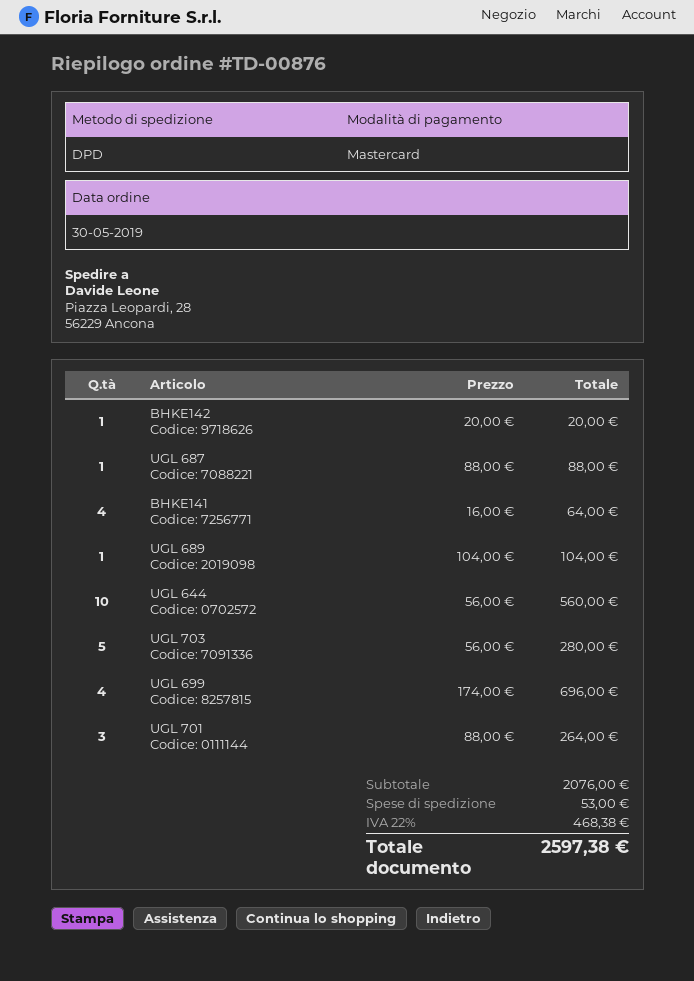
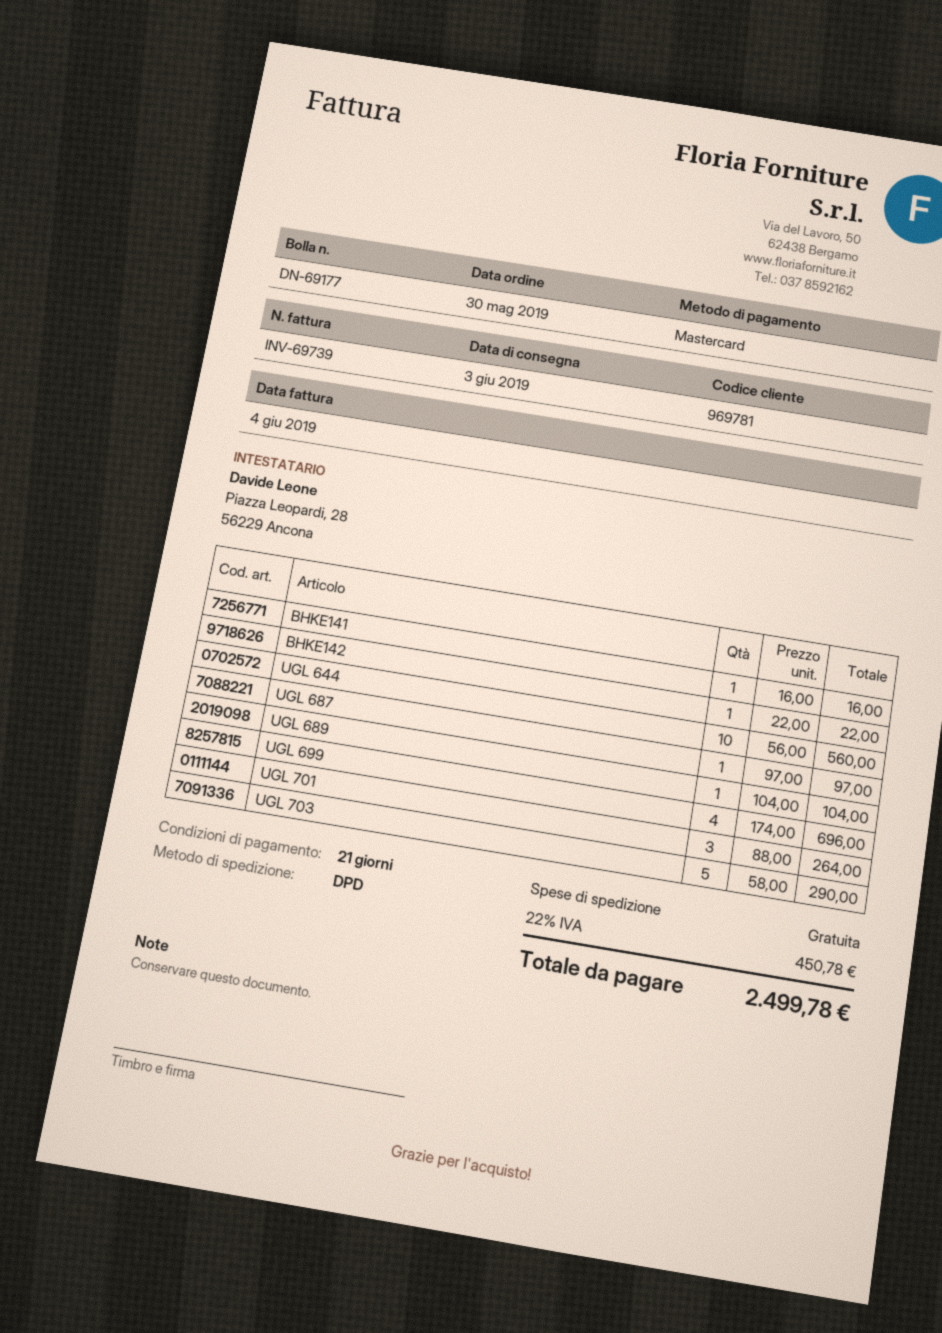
BHKE142: 1 x 20.00 = 20.00 -> 1 x 22.00 = 22.00
UGL 687: 1 x 88.00 = 88.00 -> 1 x 97.00 = 97.00
BHKE141: 4 x 16.00 = 64.00 -> 1 x 16.00 = 16.00
UGL 703: 5 x 56.00 = 280.00 -> 5 x 58.00 = 290.00
shipping: 53.00 -> 0.00
tax: 22% = 468.38 -> 22% = 450.78
total: 2597.38 -> 2499.78

